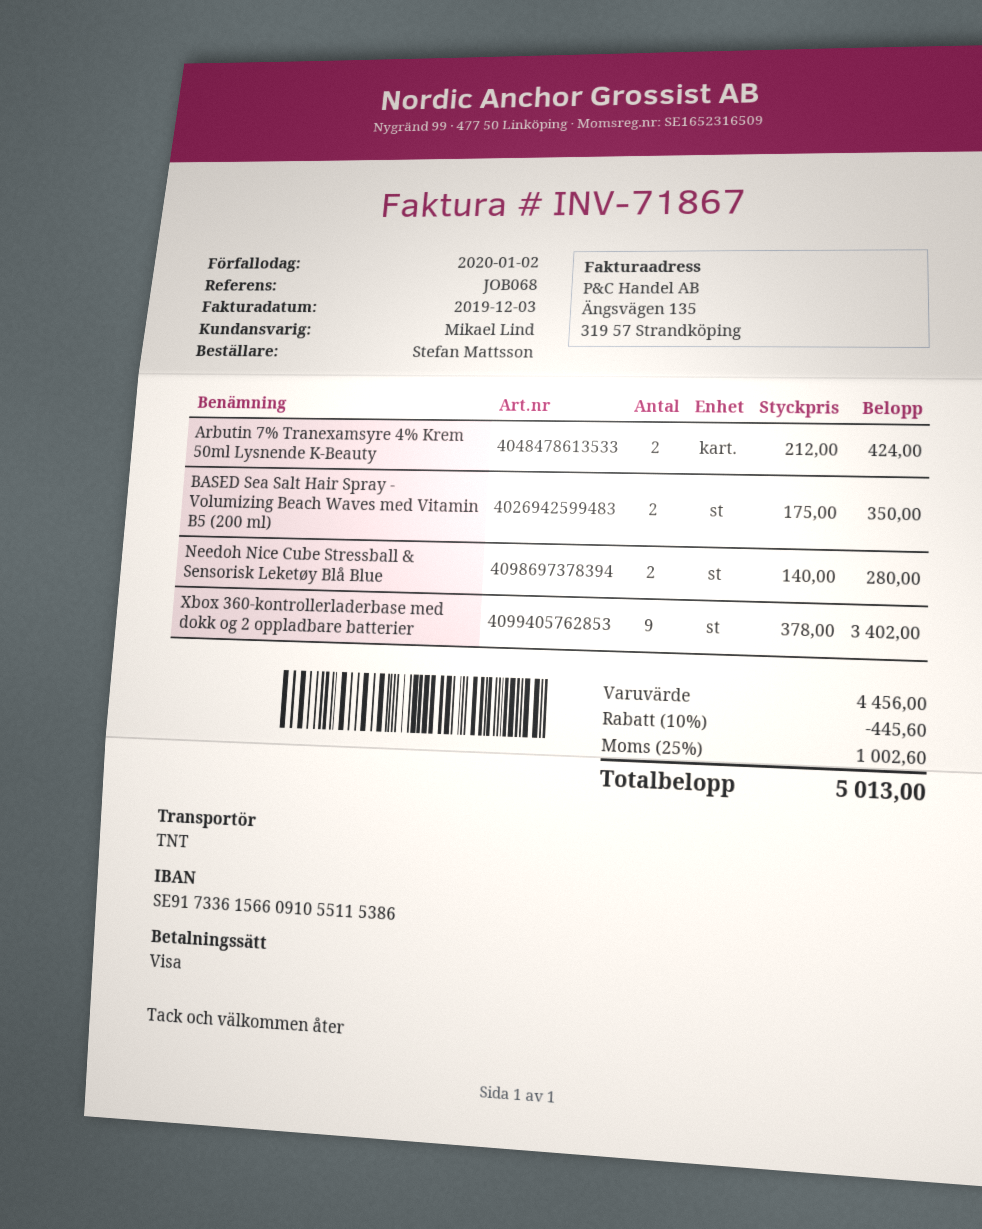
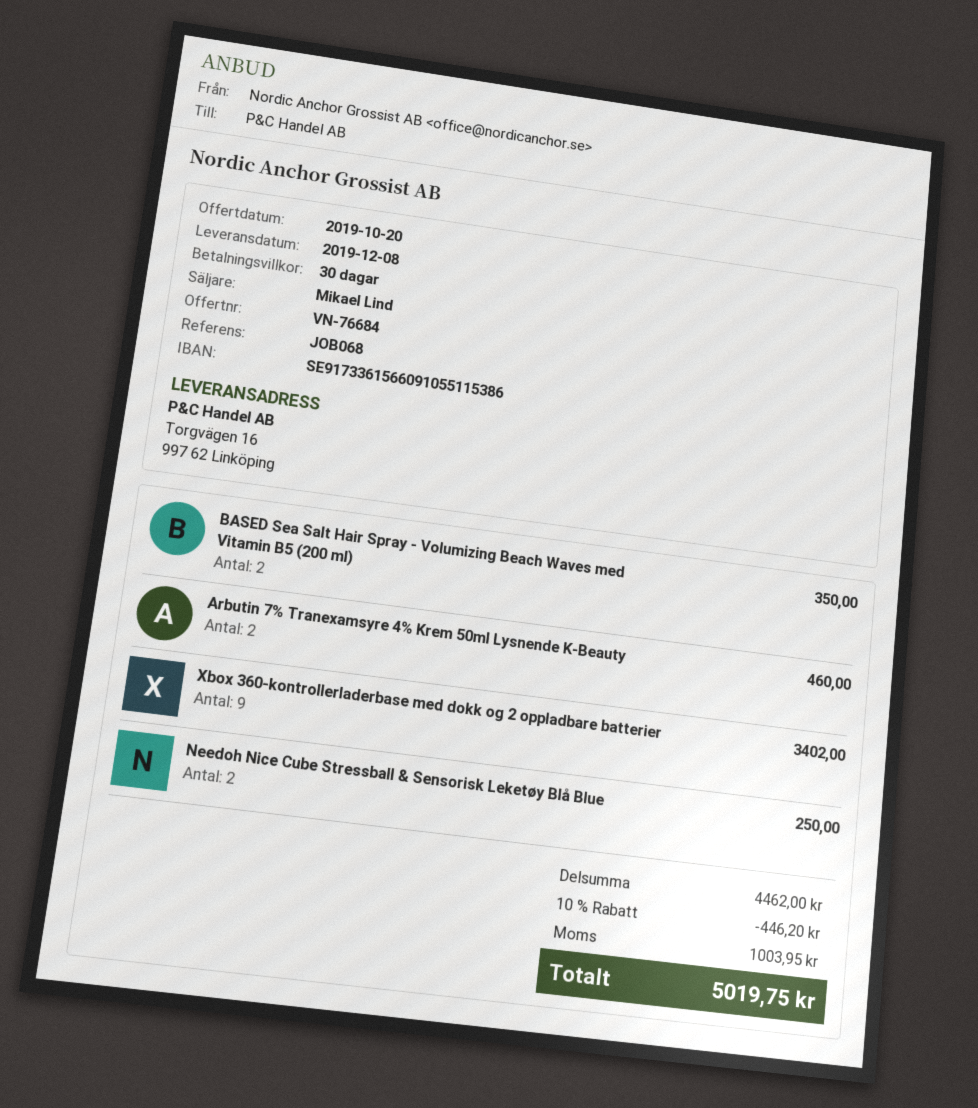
Arbutin 7% Tranexamsyre 4% Krem 50ml Lysnende K-Beauty: 2 for 424.00 -> 2 for 460.00
Needoh Nice Cube Stressball & Sensorisk Leketøy Blå Blue: 2 for 280.00 -> 2 for 250.00
subtotal: 4456.00 -> 4462.00
discount: 10% = 445.60 -> 10% = 446.20
tax: 1002.60 -> 1003.95
total: 5013.00 -> 5019.75

